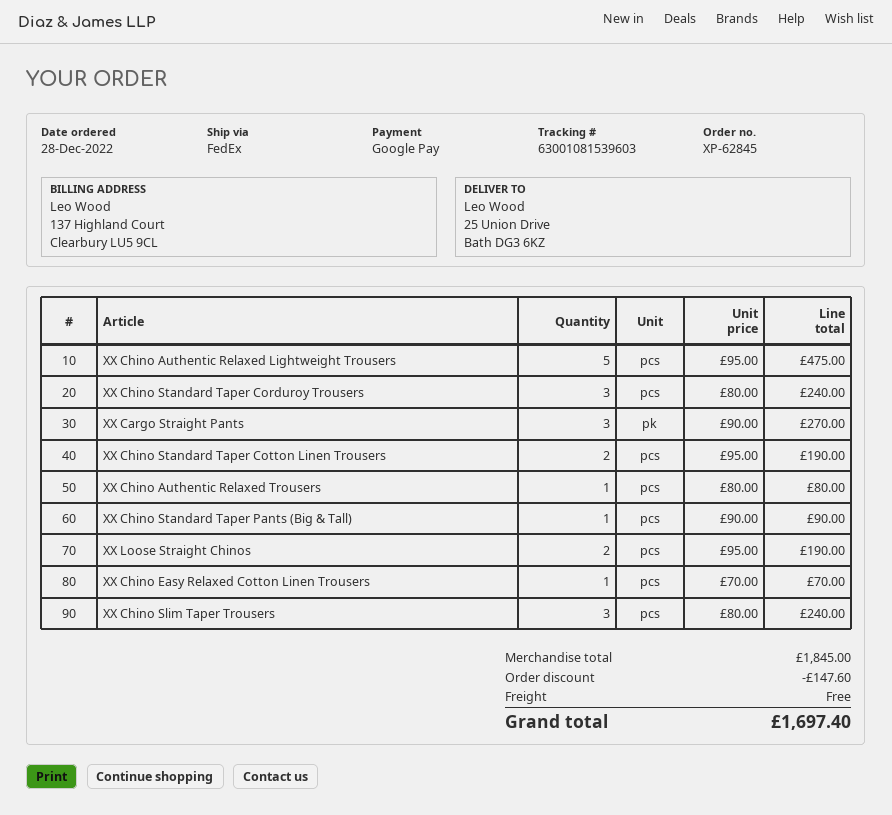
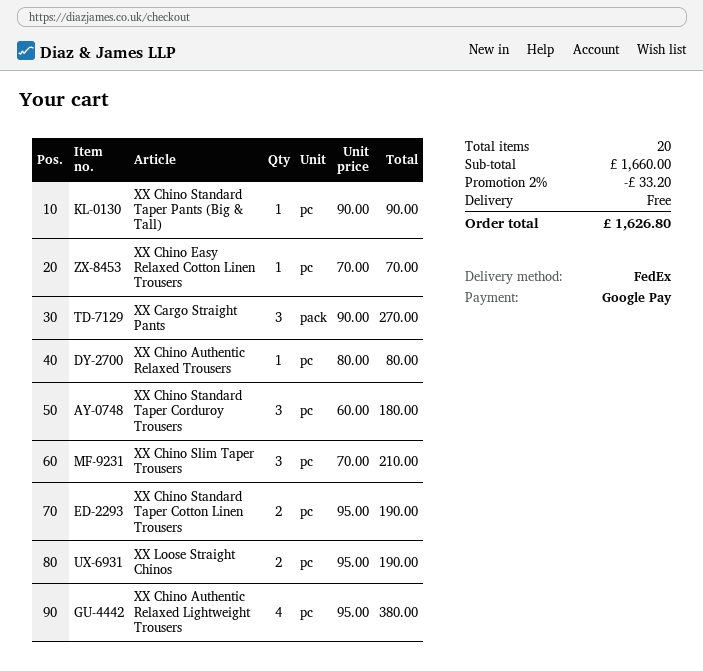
XX Chino Authentic Relaxed Lightweight Trousers: 5 x 95.00 = 475.00 -> 4 x 95.00 = 380.00
XX Chino Standard Taper Corduroy Trousers: 3 x 80.00 = 240.00 -> 3 x 60.00 = 180.00
XX Chino Slim Taper Trousers: 3 x 80.00 = 240.00 -> 3 x 70.00 = 210.00
subtotal: 1845.00 -> 1660.00
discount: 147.60 -> 33.20
total: 1697.40 -> 1626.80

